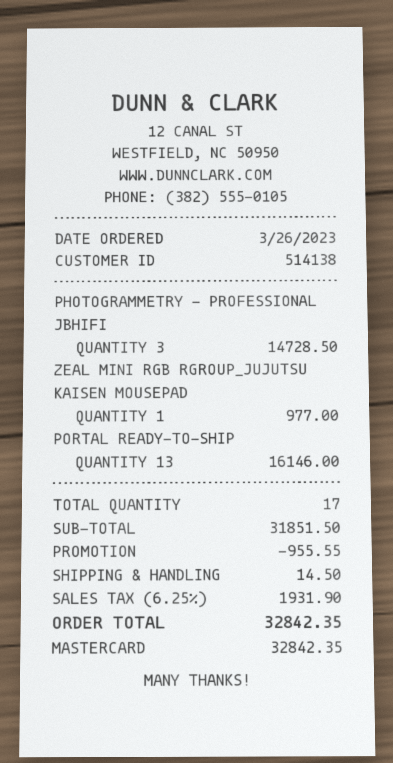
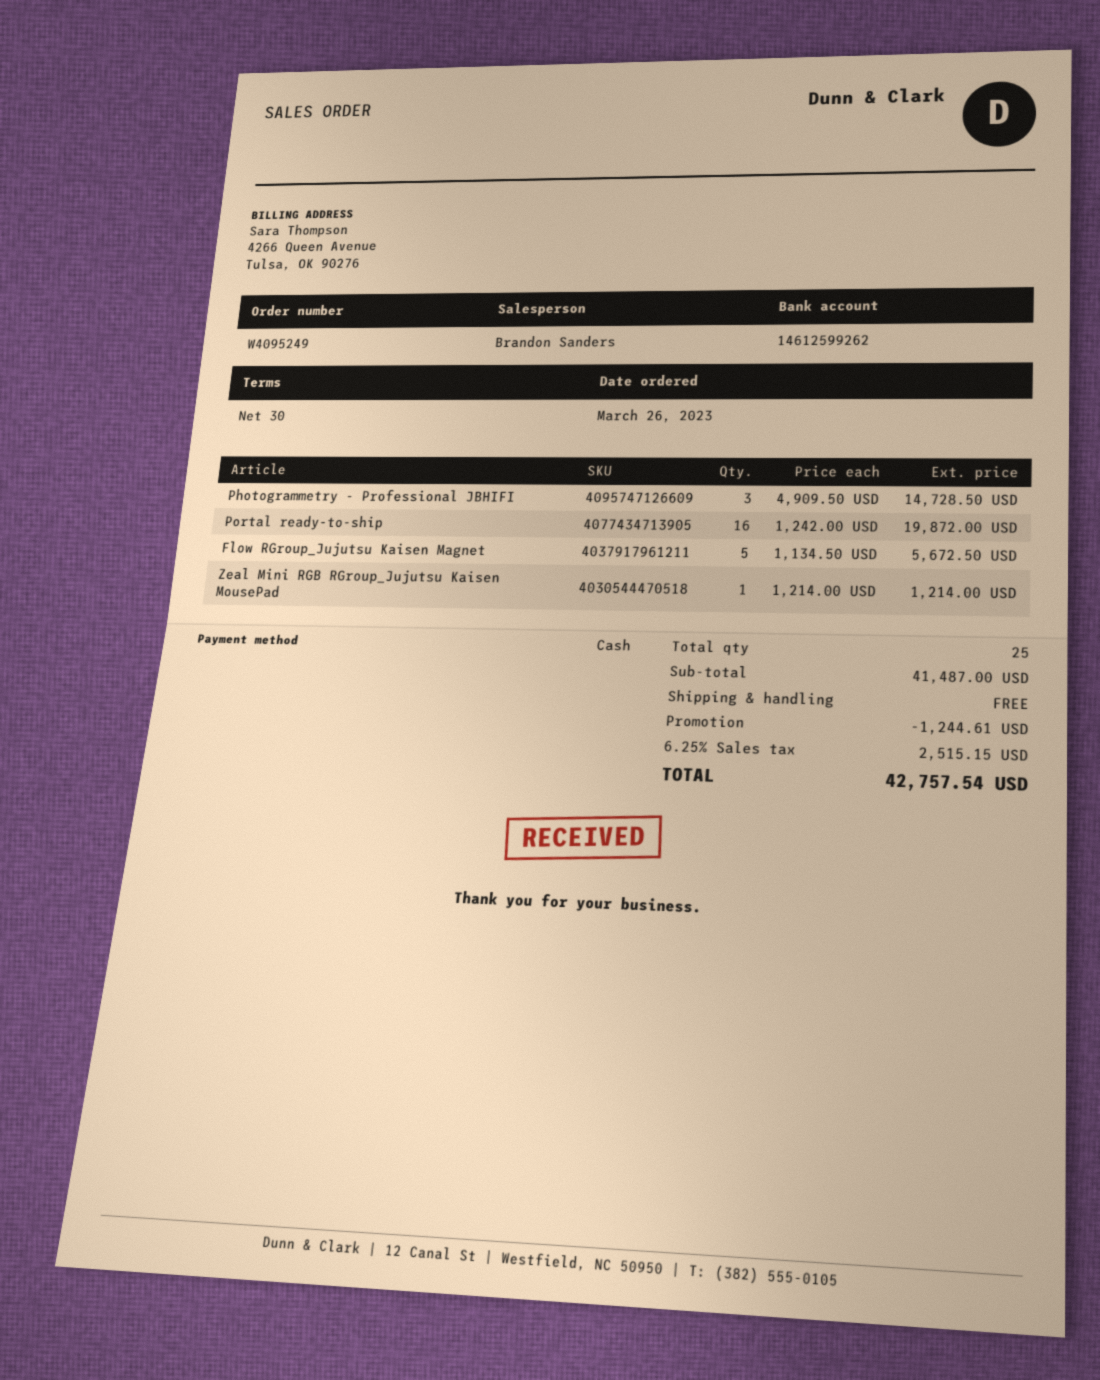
payment method: Mastercard -> cash
ZEAL MINI RGB RGROUP_JUJUTSU KAISEN MOUSEPAD: 1 for 977.00 -> 1 for 1214.00
PORTAL READY-TO-SHIP: 13 for 16146.00 -> 16 for 19872.00
Flow RGroup_Jujutsu Kaisen Magnet: none -> 5 for 5672.50
total quantity: 17 -> 25
subtotal: 31851.50 -> 41487.00
discount: 955.55 -> 1244.61
shipping: 14.50 -> 0.00
tax: 6.25% = 1931.90 -> 6.25% = 2515.15
total: 32842.35 -> 42757.54

